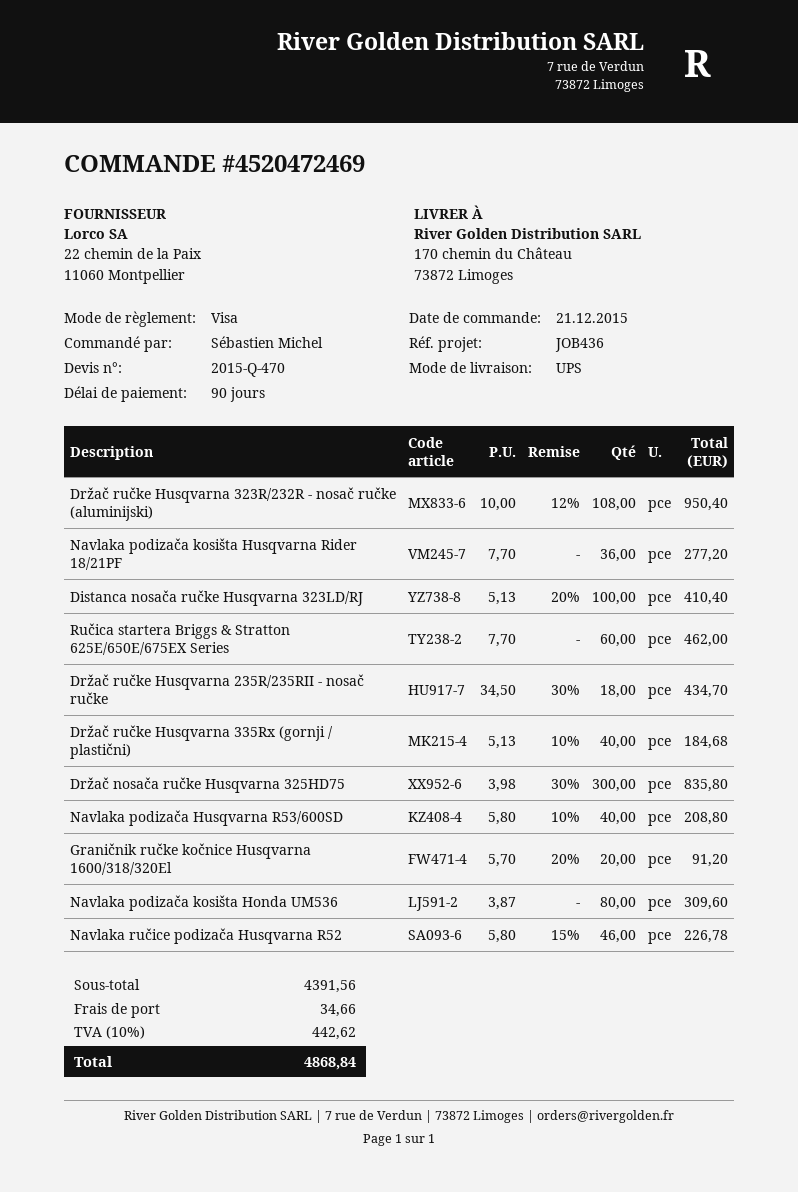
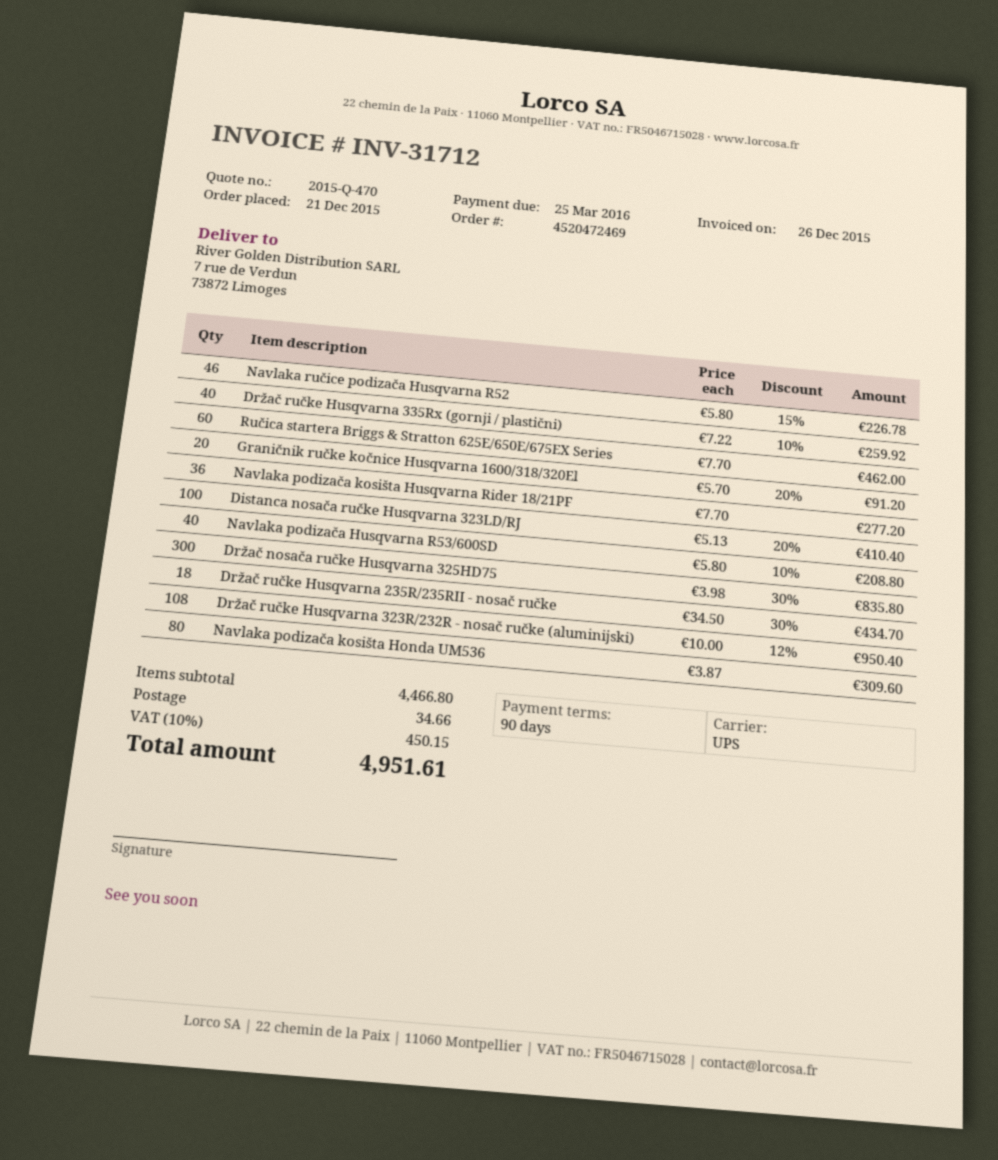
ship to: 170 chemin du Château, 73872 Limoges -> 7 rue de Verdun, 73872 Limoges
Držač ručke Husqvarna 335Rx (gornji / plastični): 40 x 5.13 - 10% = 184.68 -> 40 x 7.22 - 10% = 259.92
subtotal: 4391.56 -> 4466.80
tax: 10% = 442.62 -> 10% = 450.15
total: 4868.84 -> 4951.61

